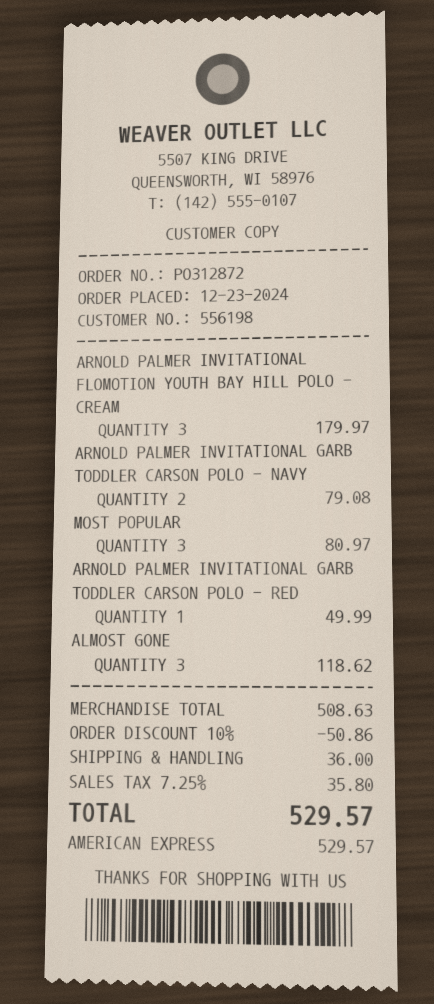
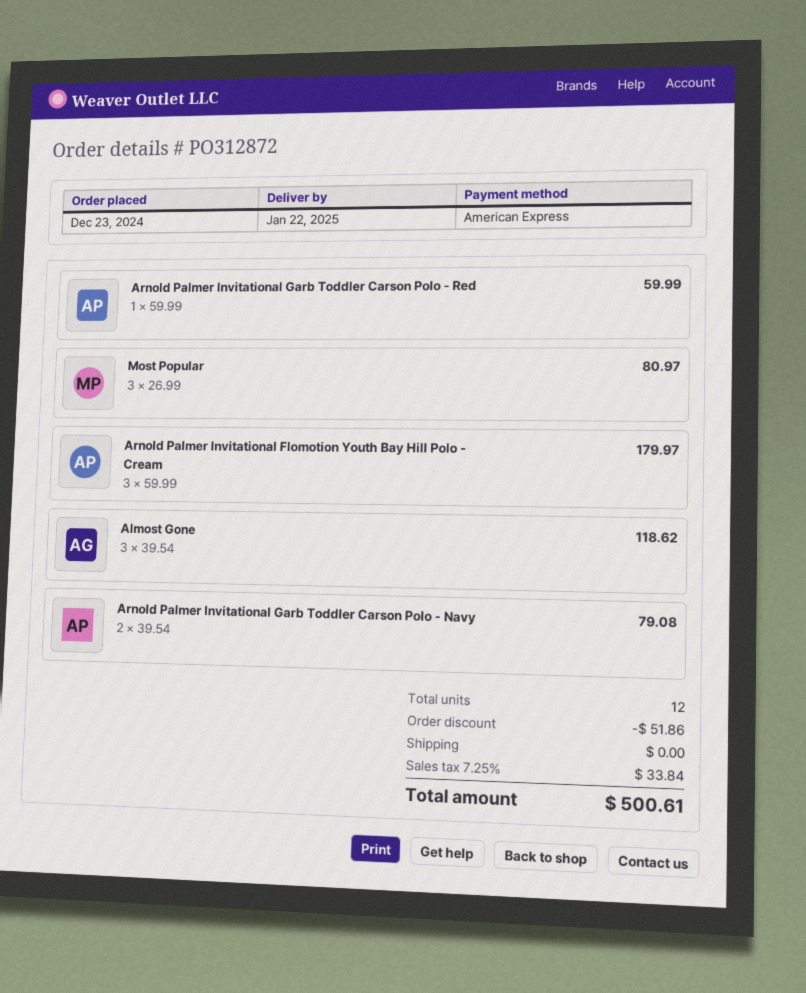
ARNOLD PALMER INVITATIONAL GARB TODDLER CARSON POLO - RED: 1 for 49.99 -> 1 for 59.99
discount: 50.86 -> 51.86
shipping: 36.00 -> 0.00
tax: 7.25% = 35.80 -> 7.25% = 33.84
total: 529.57 -> 500.61

